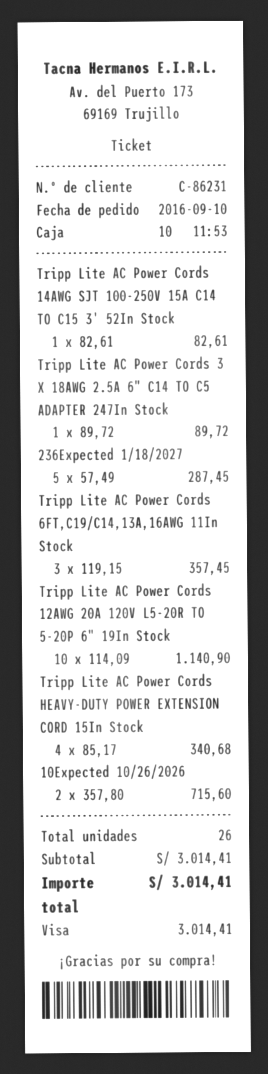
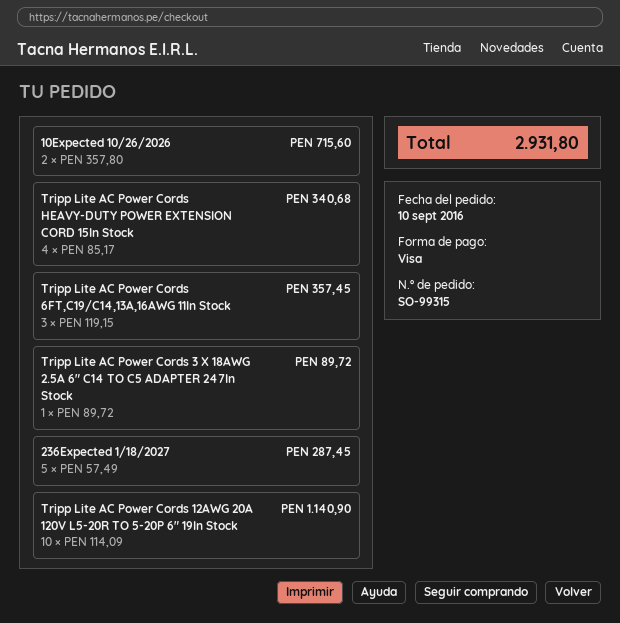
Tripp Lite AC Power Cords 14AWG SJT 100-250V 15A C14 TO C15 3' 52In Stock: 1 x 82.61 = 82.61 -> none
total: 3014.41 -> 2931.80

